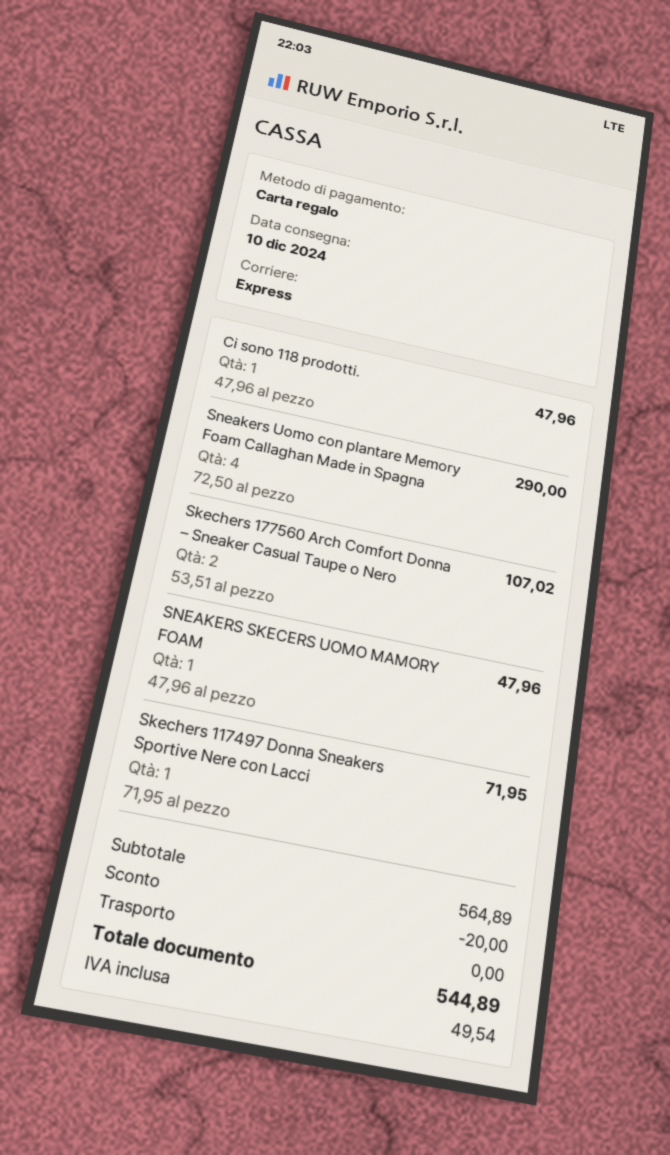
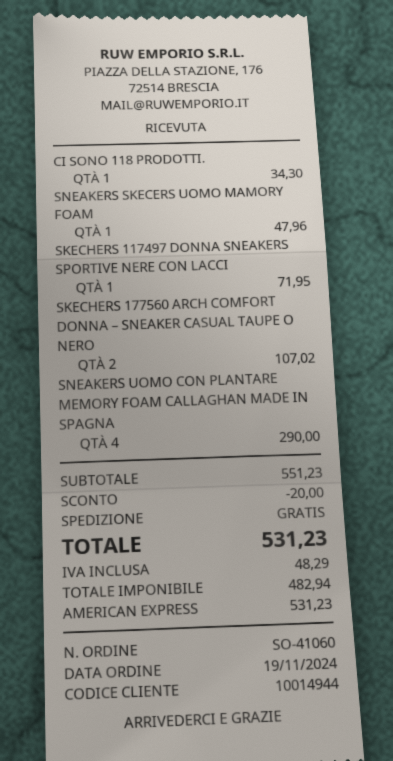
payment method: gift card -> American Express
Ci sono 118 prodotti.: 1 for 47.96 -> 1 for 34.30
subtotal: 564.89 -> 551.23
tax: 49.54 -> 48.29
total: 544.89 -> 531.23

